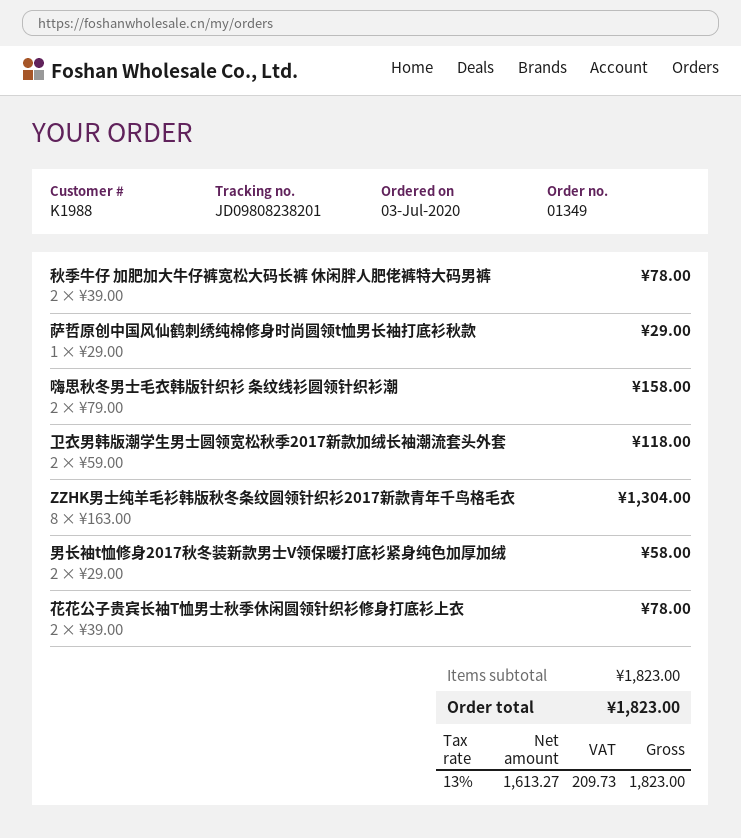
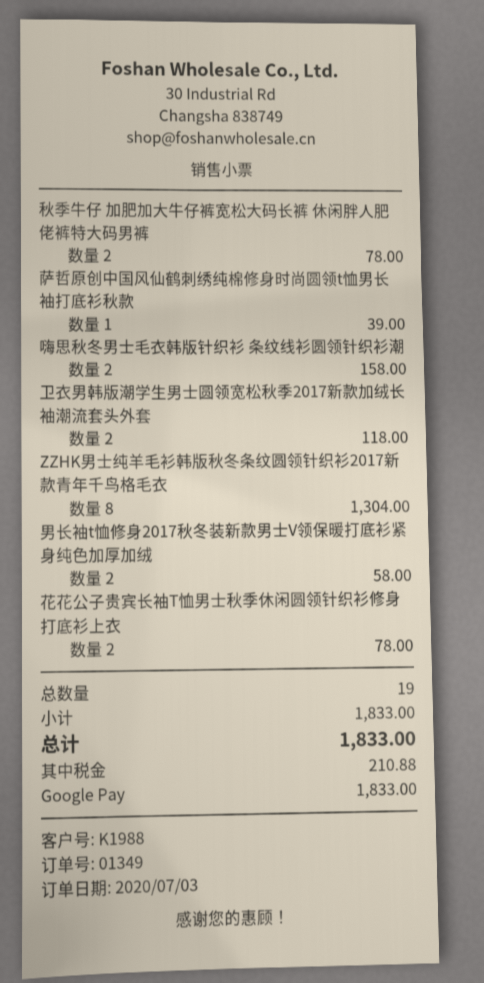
萨哲原创中国风仙鹤刺绣纯棉修身时尚圆领t恤男长袖打底衫秋款: 1 for 29.00 -> 1 for 39.00
subtotal: 1823.00 -> 1833.00
tax: 209.73 -> 210.88
total: 1823.00 -> 1833.00

